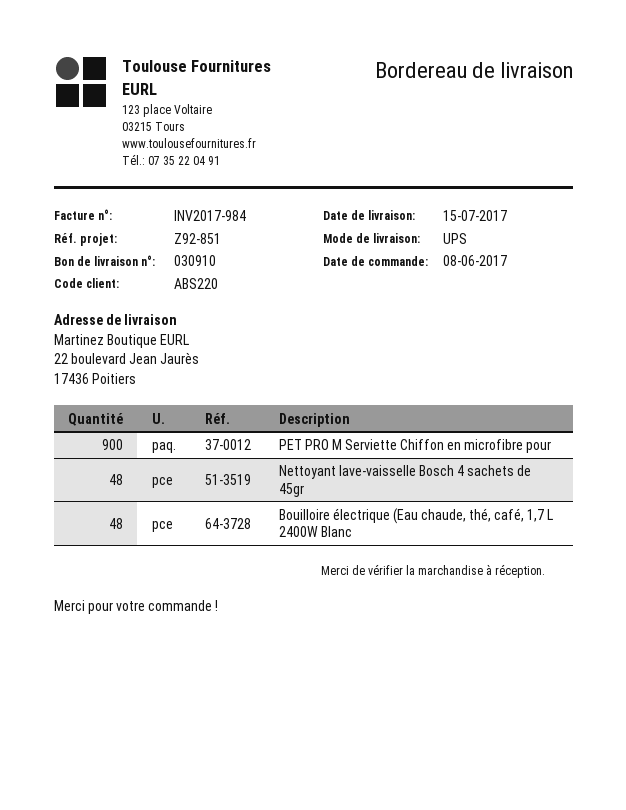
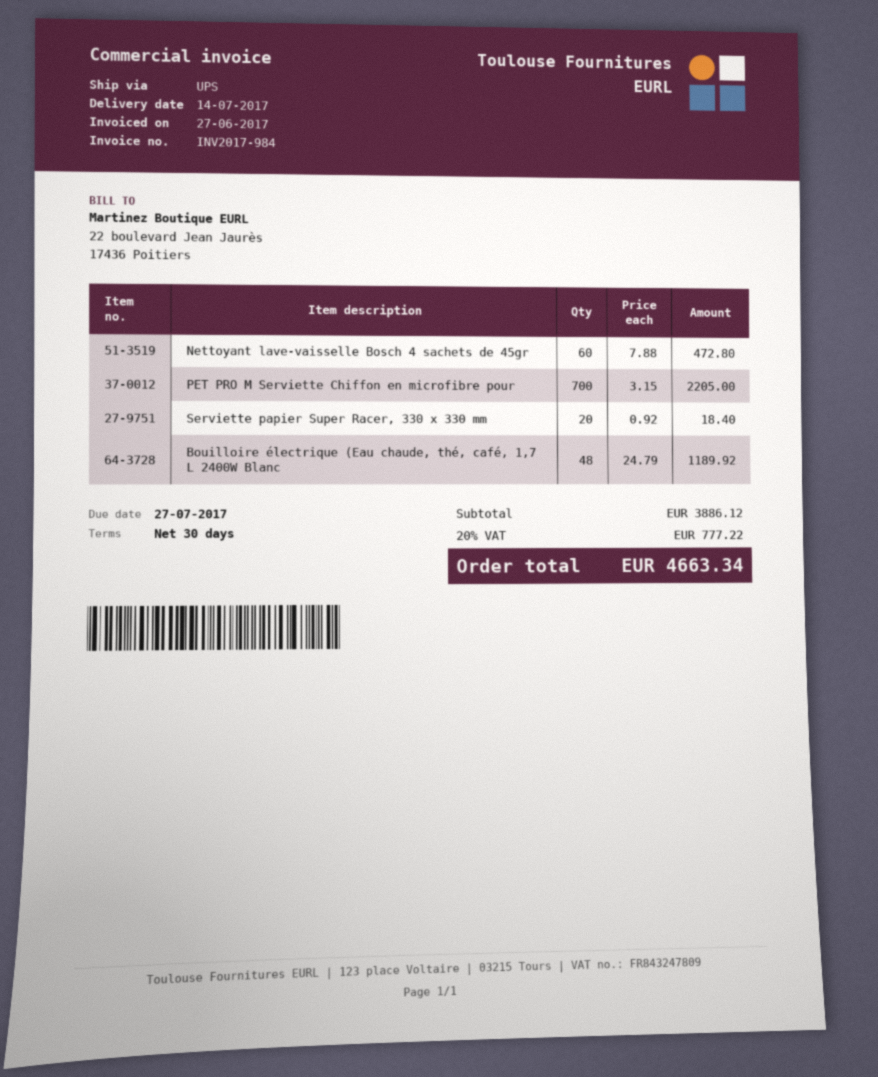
delivery date: 2017-07-15 -> 2017-07-14
PET PRO M Serviette Chiffon en microfibre pour: 900 -> 700
Nettoyant lave-vaisselle Bosch 4 sachets de 45gr: 48 -> 60
Serviette papier Super Racer, 330 x 330 mm: none -> 20

